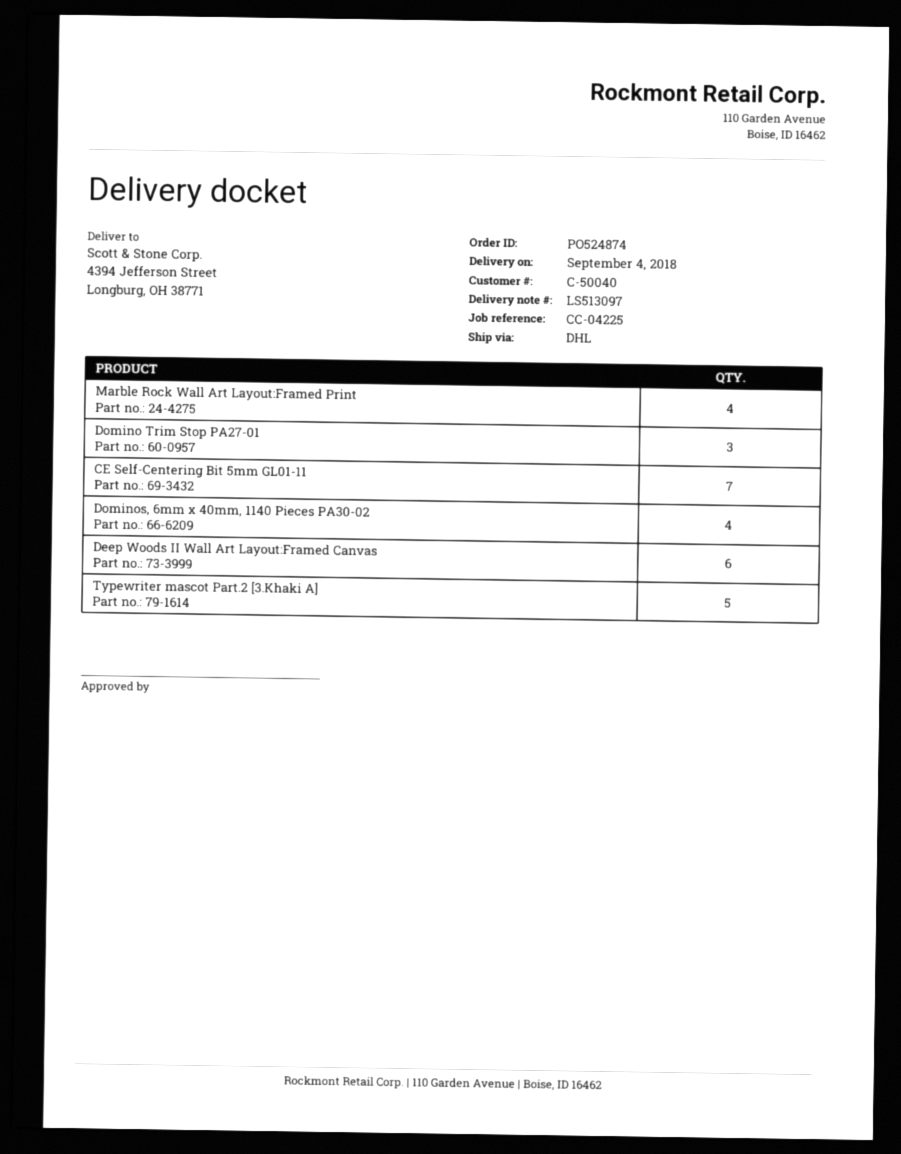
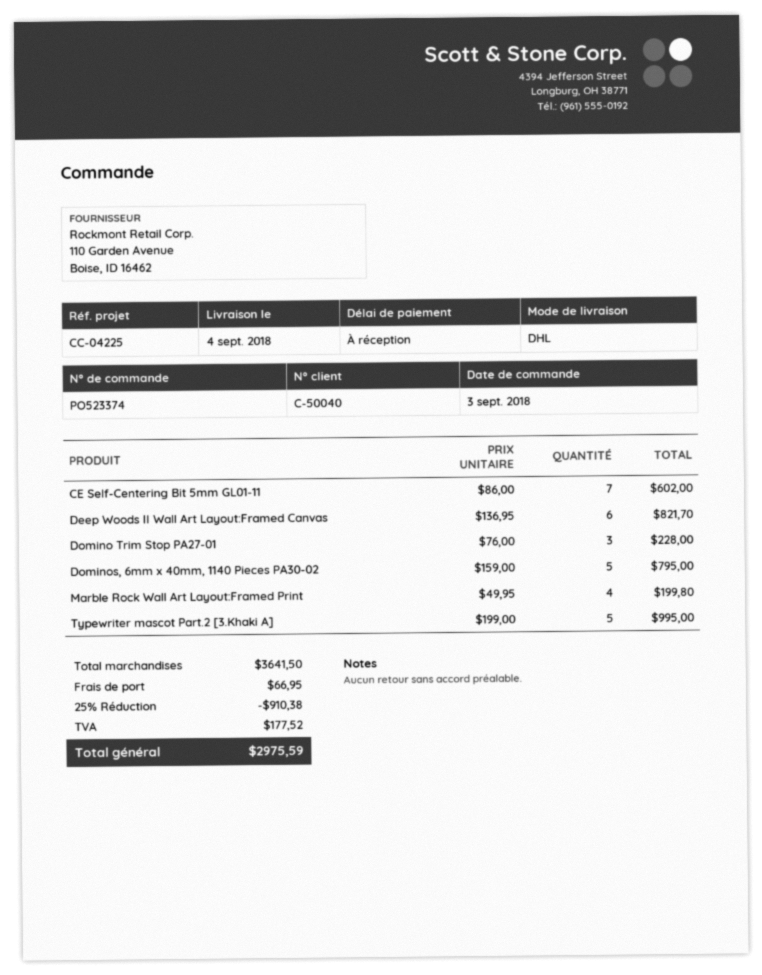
order number: PO524874 -> PO523374
Dominos, 6mm x 40mm, 1140 Pieces PA30-02: 4 -> 5

